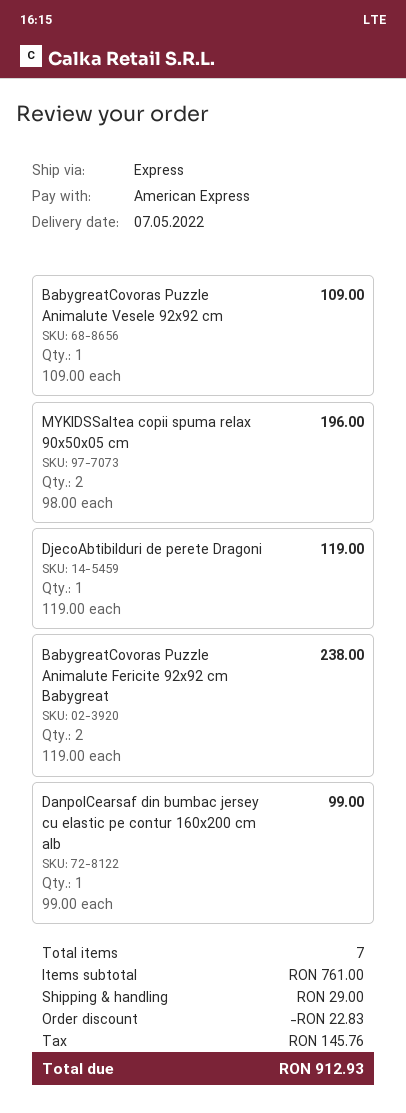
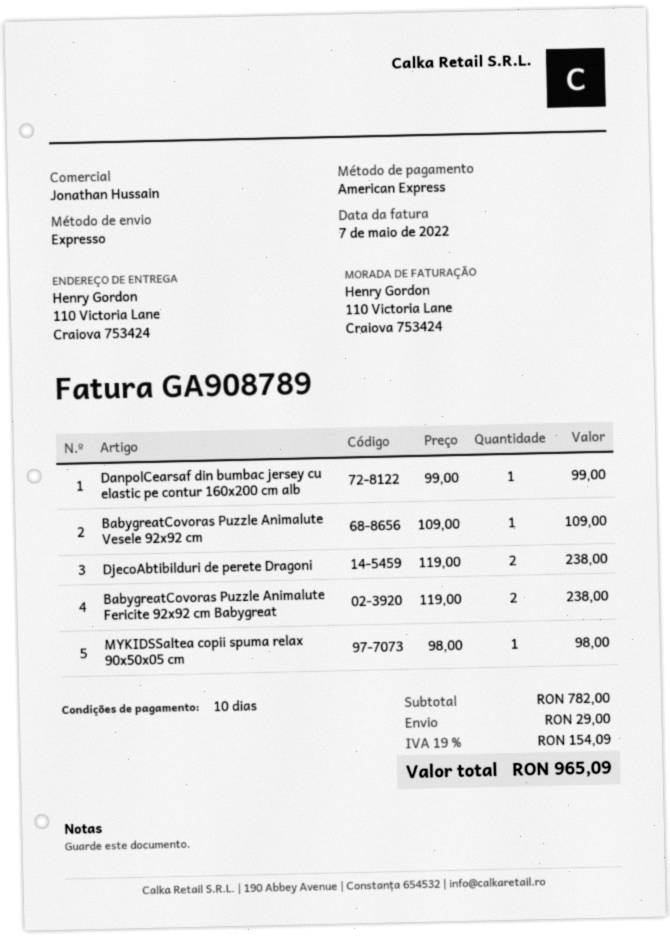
MYKIDSSaltea copii spuma relax 90x50x05 cm: 2 x 98.00 = 196.00 -> 1 x 98.00 = 98.00
DjecoAbtibilduri de perete Dragoni: 1 x 119.00 = 119.00 -> 2 x 119.00 = 238.00
subtotal: 761.00 -> 782.00
discount: 22.83 -> none
tax: 145.76 -> 154.09
total: 912.93 -> 965.09

